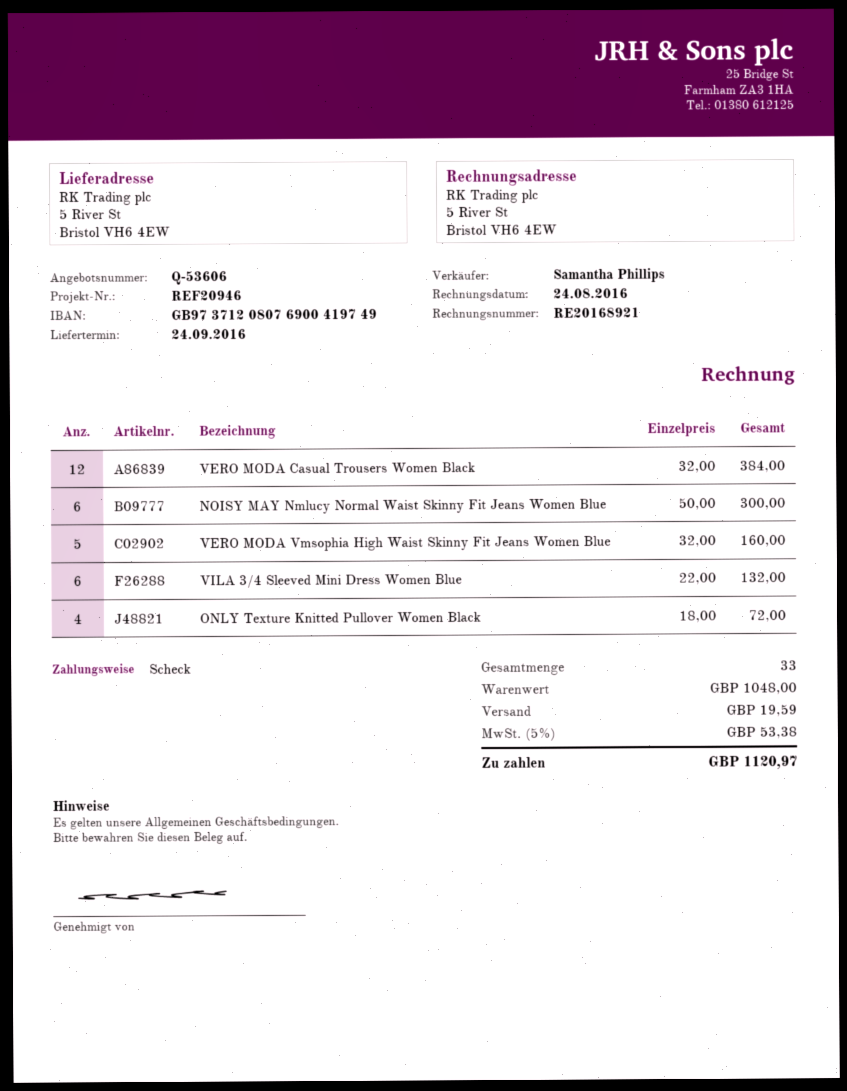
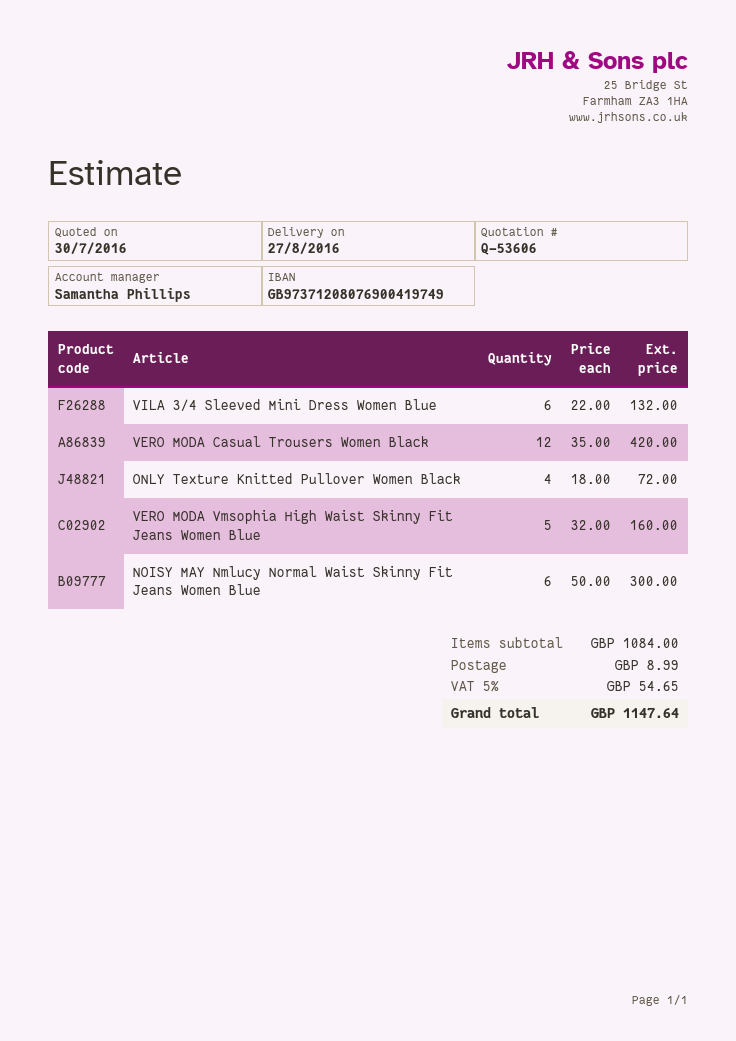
delivery date: 2016-09-24 -> 2016-08-27
VERO MODA Casual Trousers Women Black: 12 x 32.00 = 384.00 -> 12 x 35.00 = 420.00
subtotal: 1048.00 -> 1084.00
shipping: 19.59 -> 8.99
tax: 5% = 53.38 -> 5% = 54.65
total: 1120.97 -> 1147.64

